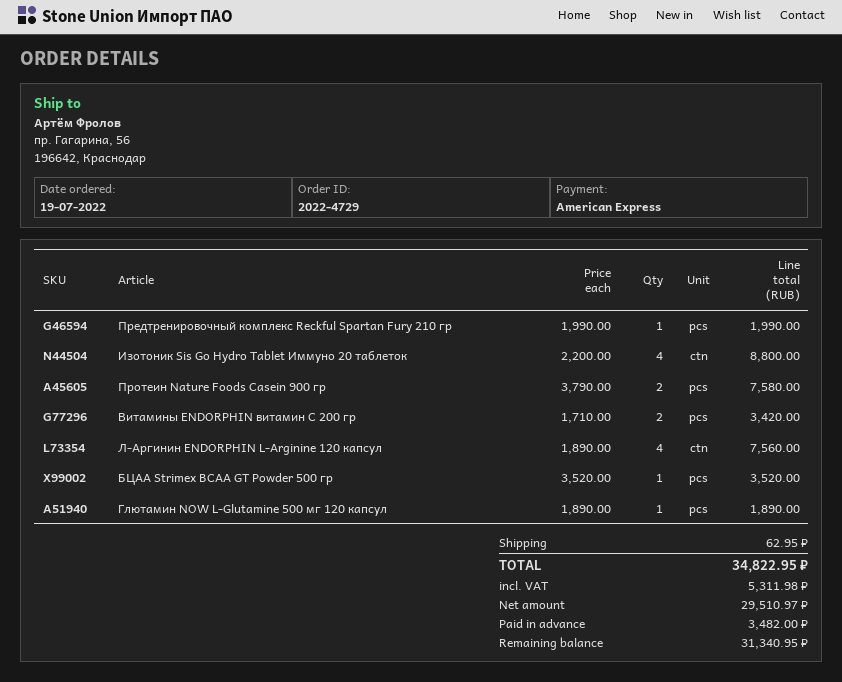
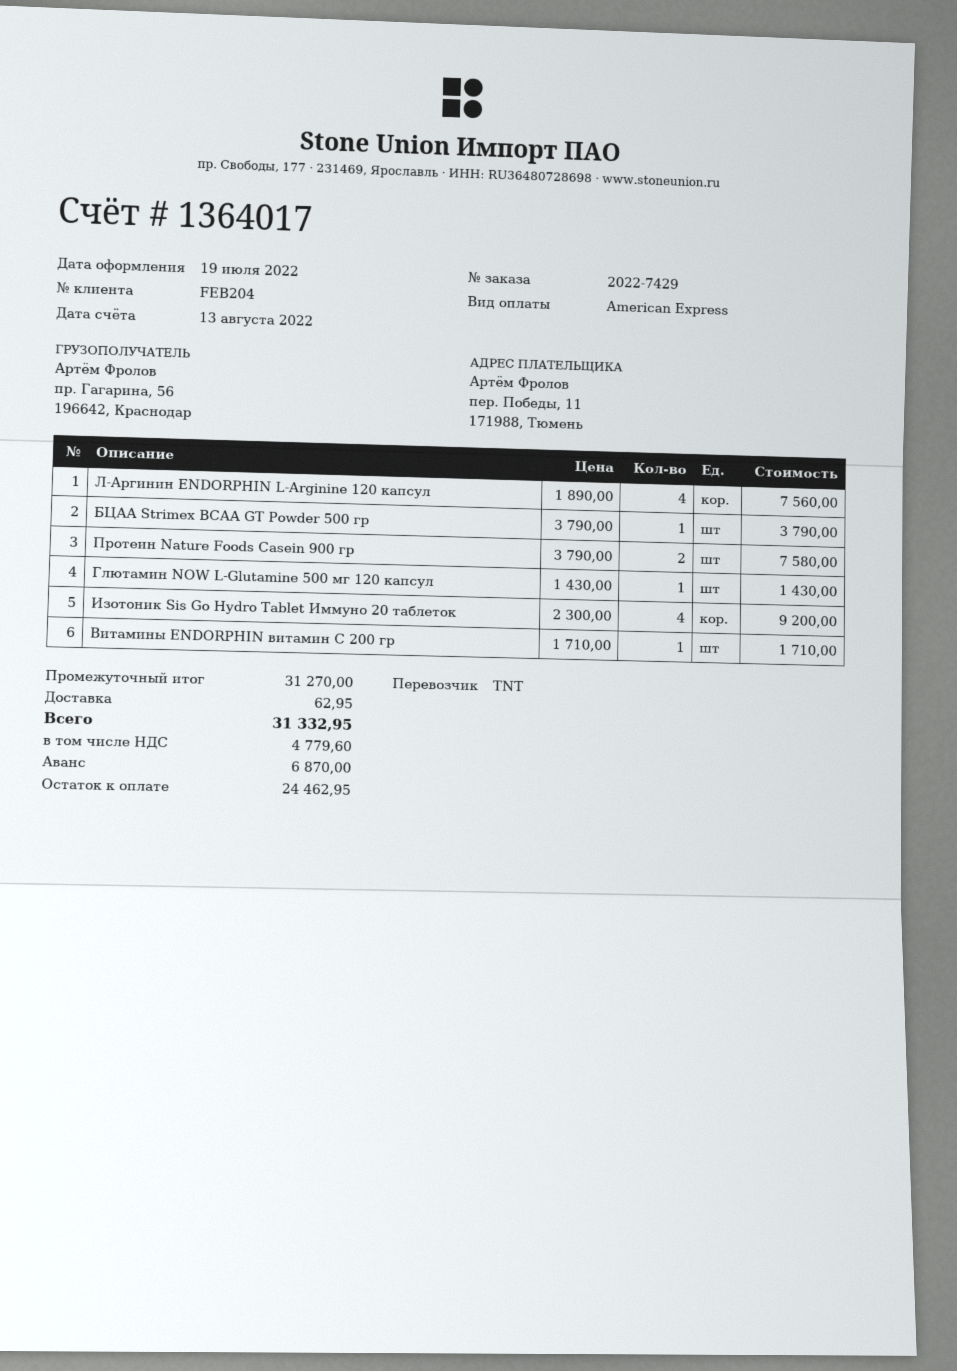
order number: 2022-4729 -> 2022-7429
Предтренировочный комплекс Reckful Spartan Fury 210 гр: 1 x 1990.00 = 1990.00 -> none
Изотоник Sis Go Hydro Tablet Иммуно 20 таблеток: 4 x 2200.00 = 8800.00 -> 4 x 2300.00 = 9200.00
Витамины ENDORPHIN витамин C 200 гр: 2 x 1710.00 = 3420.00 -> 1 x 1710.00 = 1710.00
БЦАА Strimex BCAA GT Powder 500 гр: 1 x 3520.00 = 3520.00 -> 1 x 3790.00 = 3790.00
Глютамин NOW L-Glutamine 500 мг 120 капсул: 1 x 1890.00 = 1890.00 -> 1 x 1430.00 = 1430.00
tax: 5311.98 -> 4779.60
total: 34822.95 -> 31332.95
deposit: 3482.00 -> 6870.00
balance: 31340.95 -> 24462.95

